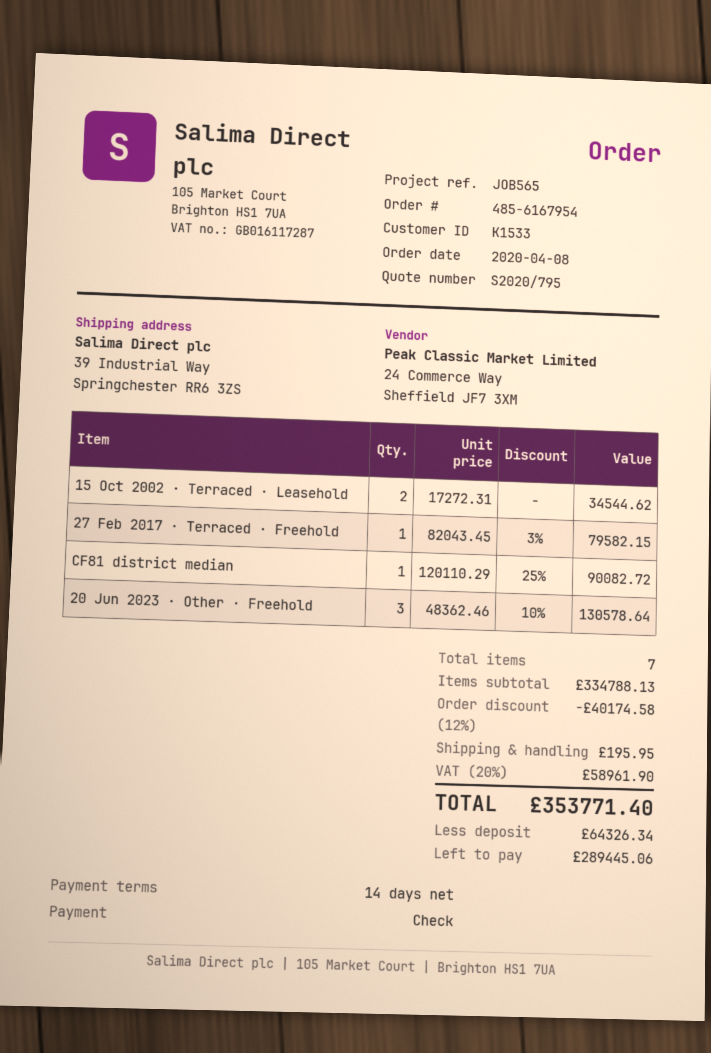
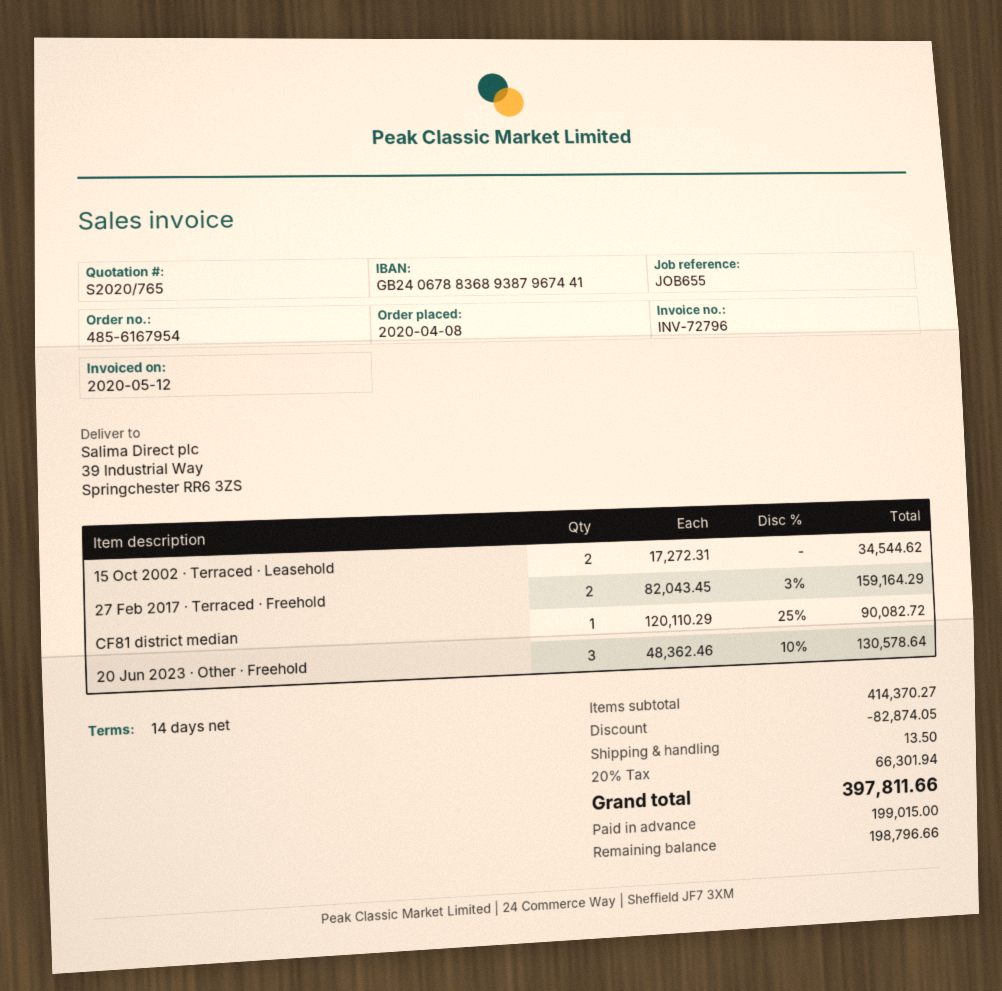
quote number: S2020/795 -> S2020/765
reference: JOB565 -> JOB655
27 Feb 2017 · Terraced · Freehold: 1 x 82043.45 - 3% = 79582.15 -> 2 x 82043.45 - 3% = 159164.29
subtotal: 334788.13 -> 414370.27
discount: 40174.58 -> 82874.05
shipping: 195.95 -> 13.50
tax: 20% = 58961.90 -> 20% = 66301.94
total: 353771.40 -> 397811.66
deposit: 64326.34 -> 199015.00
balance: 289445.06 -> 198796.66

